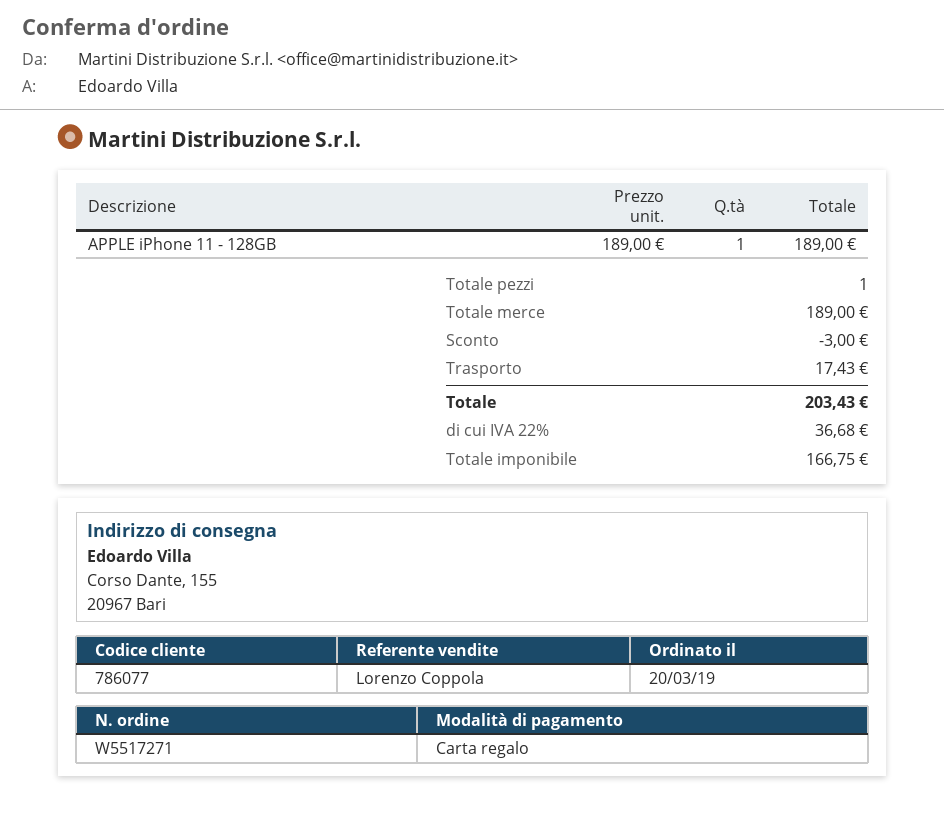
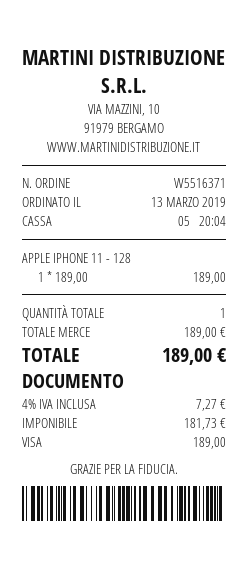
order number: W5517271 -> W5516371
order date: 2019-03-20 -> 2019-03-13
payment method: gift card -> Visa
discount: 3.00 -> none
shipping: 17.43 -> none
net: 166.75 -> 181.73
tax: 22% = 36.68 -> 4% = 7.27
total: 203.43 -> 189.00

